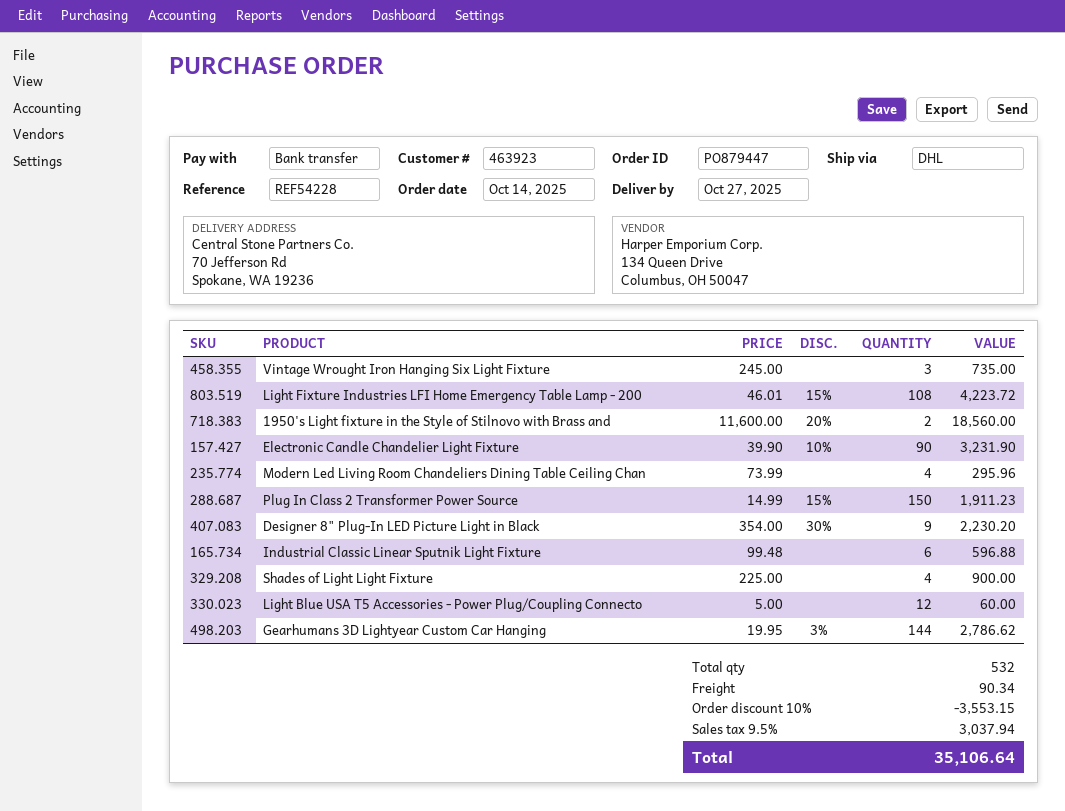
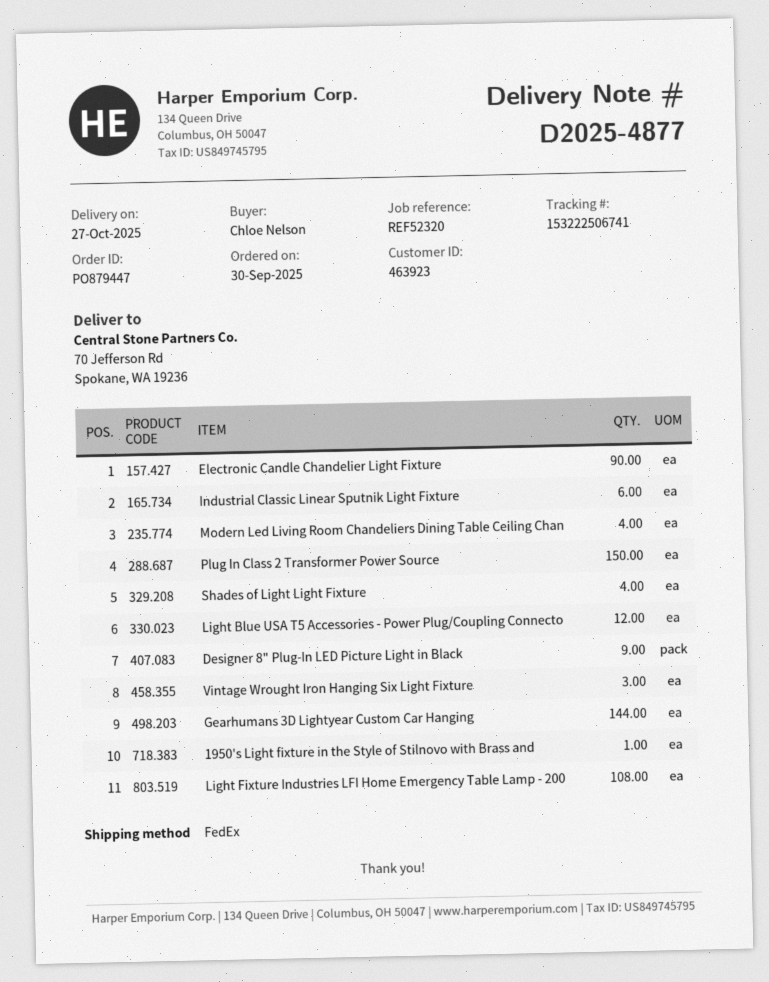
order date: 2025-10-14 -> 2025-09-30
reference: REF54228 -> REF52320
shipping method: DHL -> FedEx
1950's Light fixture in the Style of Stilnovo with Brass and: 2 -> 1

